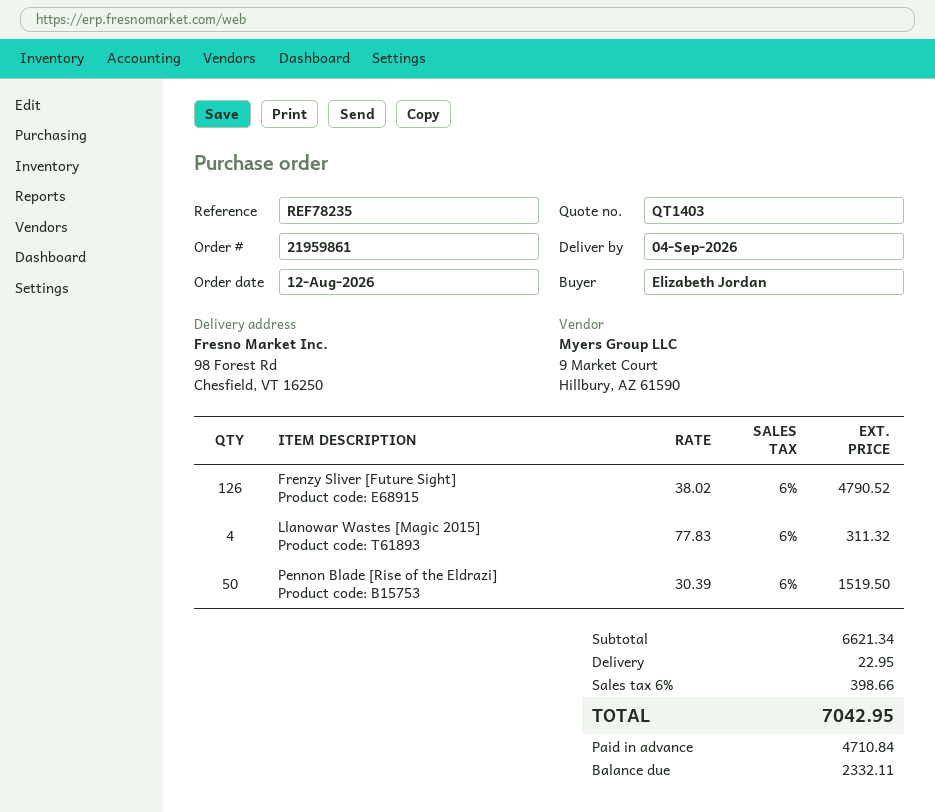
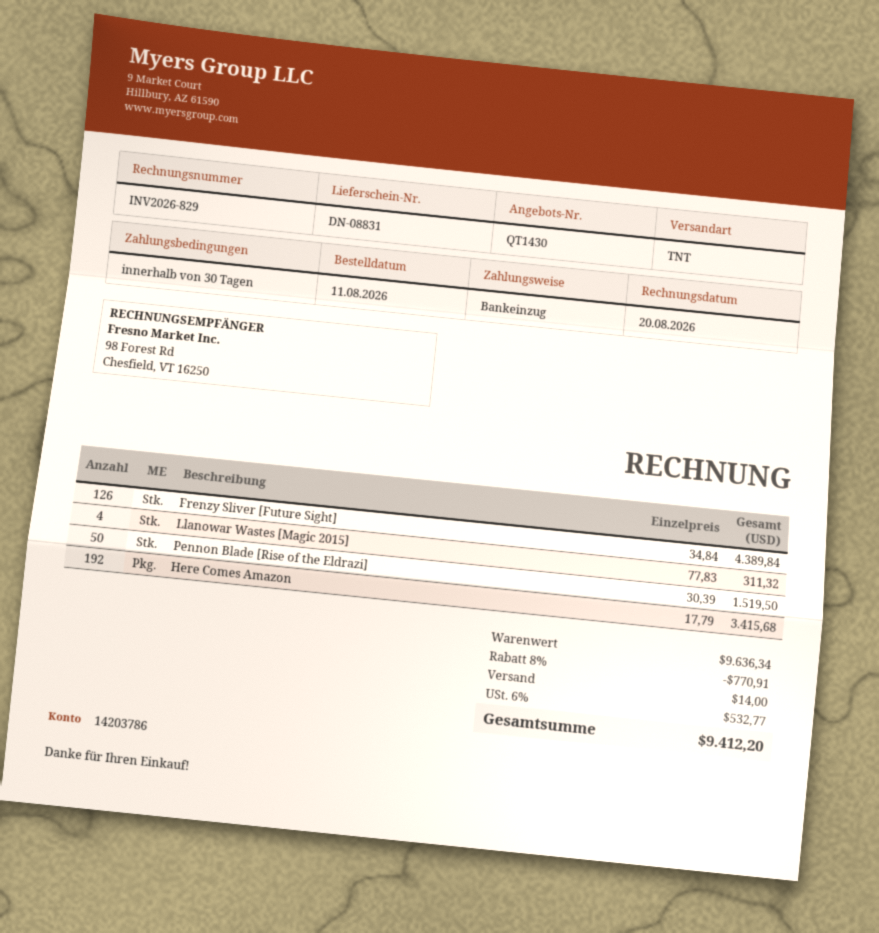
quote number: QT1403 -> QT1430
order date: 2026-08-12 -> 2026-08-11
Frenzy Sliver [Future Sight]: 126 x 38.02 = 4790.52 -> 126 x 34.84 = 4389.84
Here Comes Amazon: none -> 192 x 17.79 = 3415.68
subtotal: 6621.34 -> 9636.34
discount: none -> 8% = 770.91
shipping: 22.95 -> 14.00
tax: 6% = 398.66 -> 6% = 532.77
total: 7042.95 -> 9412.20

